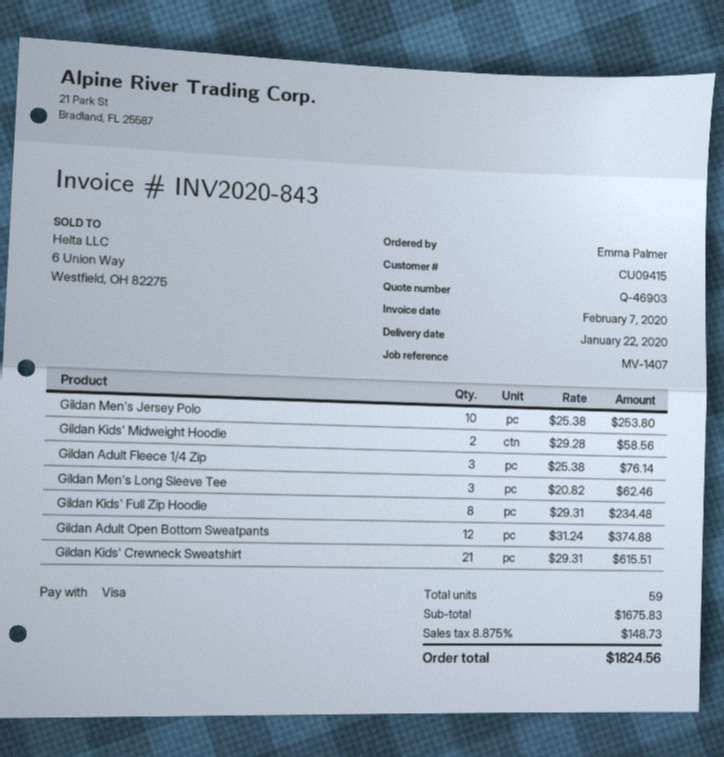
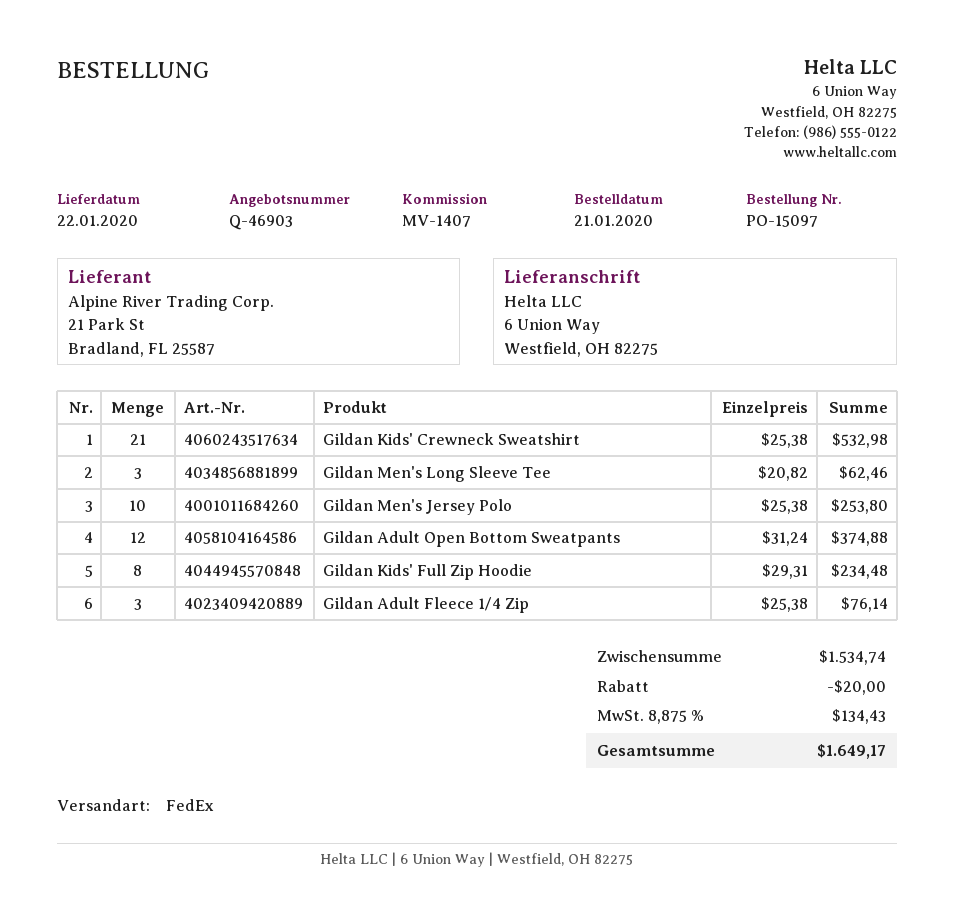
Gildan Kids' Midweight Hoodie: 2 x 29.28 = 58.56 -> none
Gildan Kids' Crewneck Sweatshirt: 21 x 29.31 = 615.51 -> 21 x 25.38 = 532.98
subtotal: 1675.83 -> 1534.74
discount: none -> 20.00
tax: 8.875% = 148.73 -> 8.875% = 134.43
total: 1824.56 -> 1649.17

